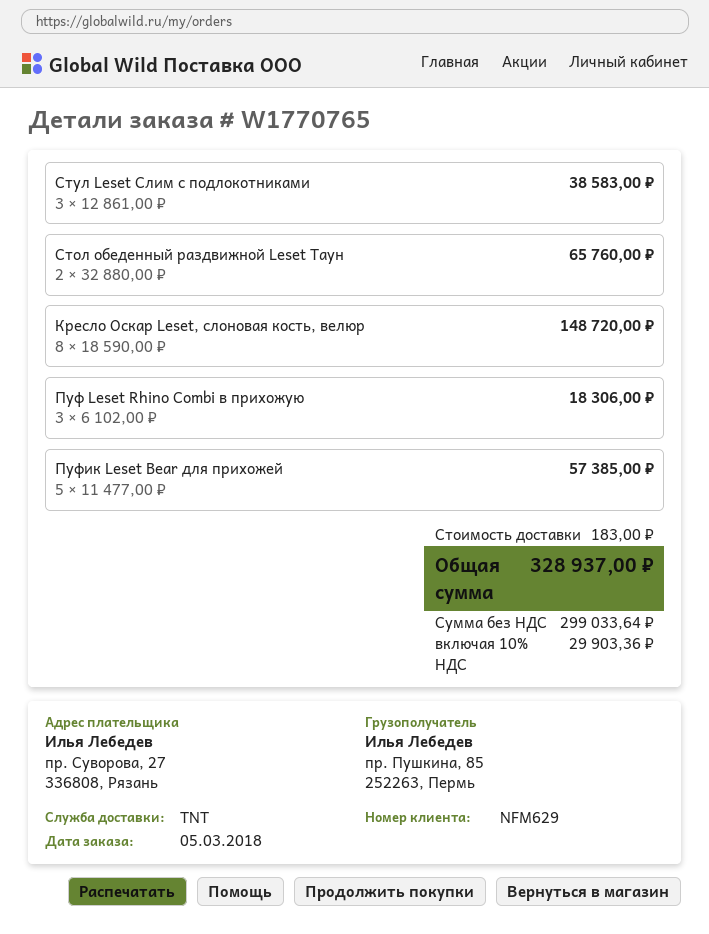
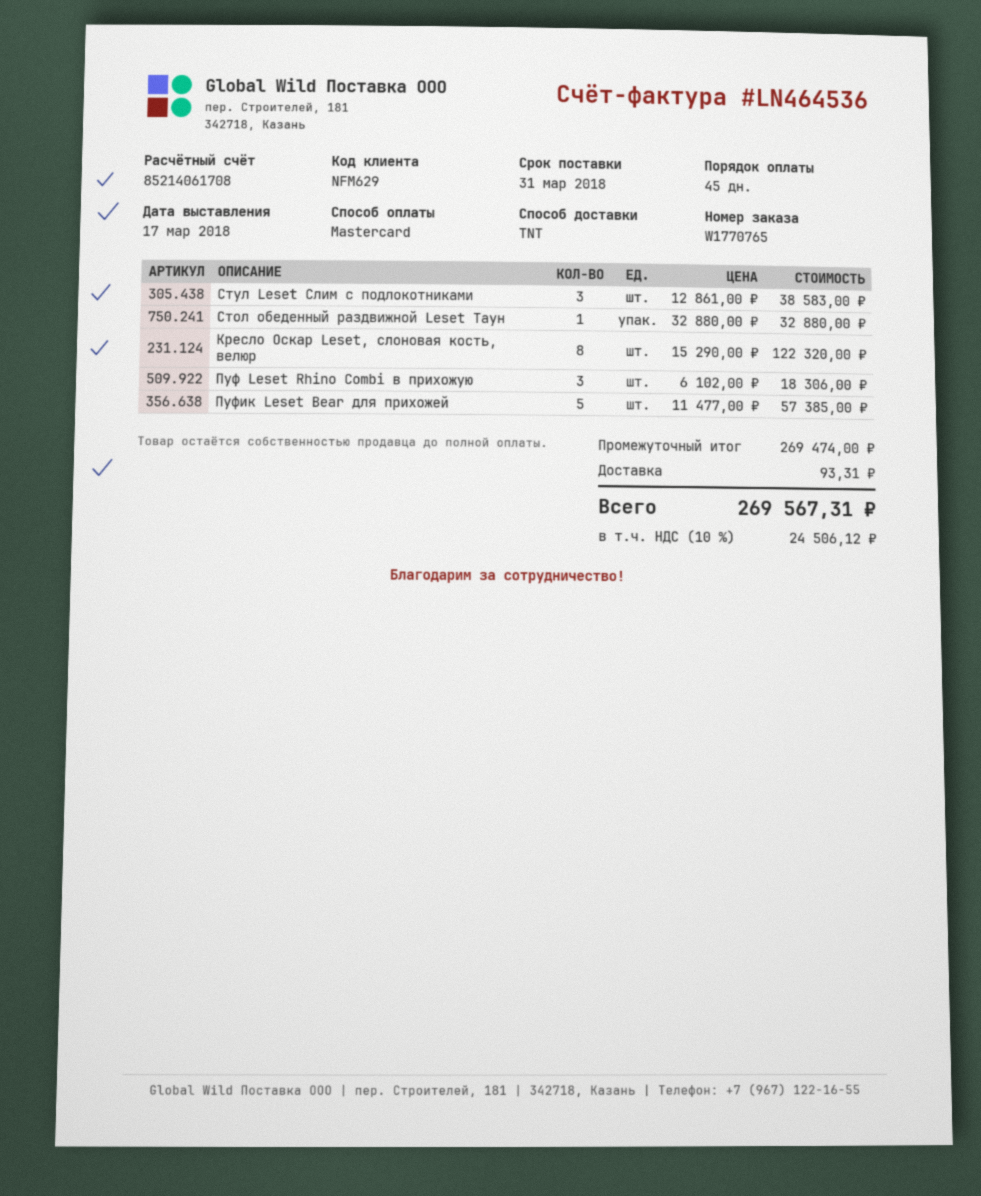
Стол обеденный раздвижной Leset Таун: 2 x 32880.00 = 65760.00 -> 1 x 32880.00 = 32880.00
Кресло Оскар Leset, слоновая кость, велюр: 8 x 18590.00 = 148720.00 -> 8 x 15290.00 = 122320.00
shipping: 183.00 -> 93.31
tax: 10% = 29903.36 -> 10% = 24506.12
total: 328937.00 -> 269567.31

